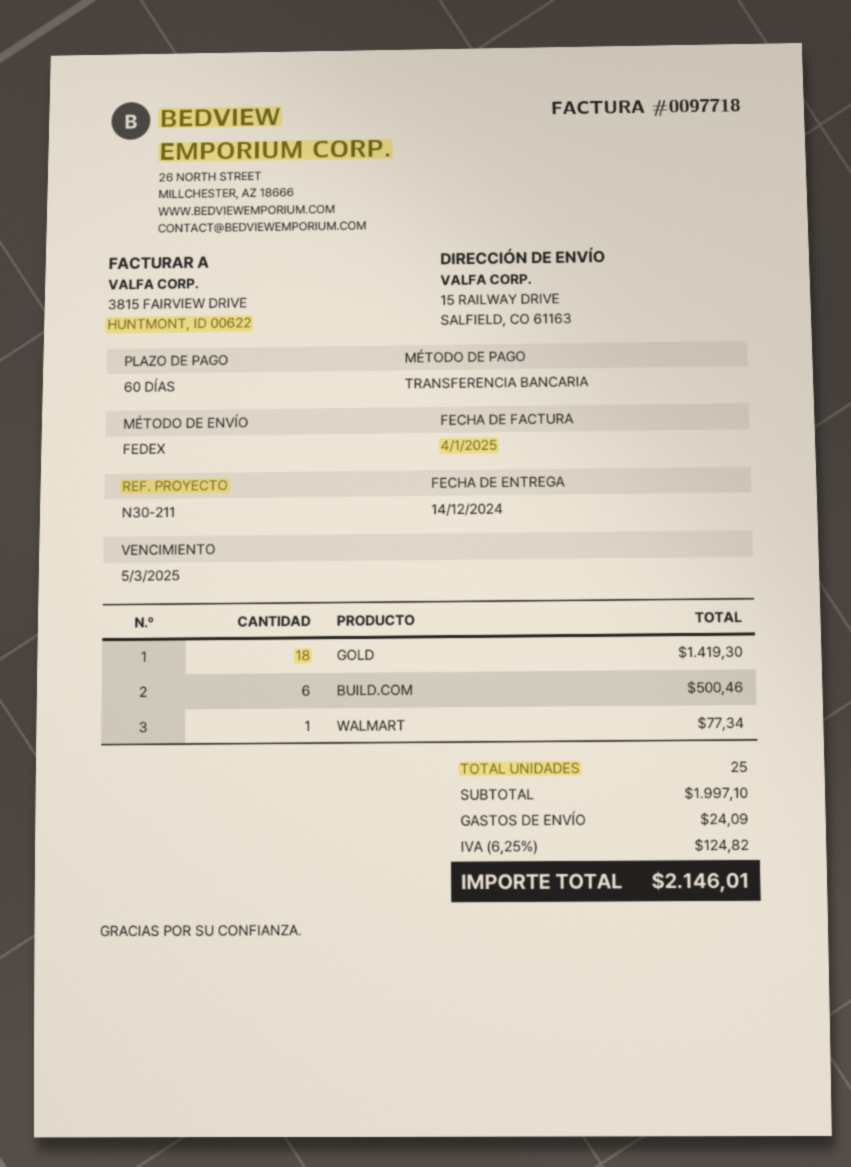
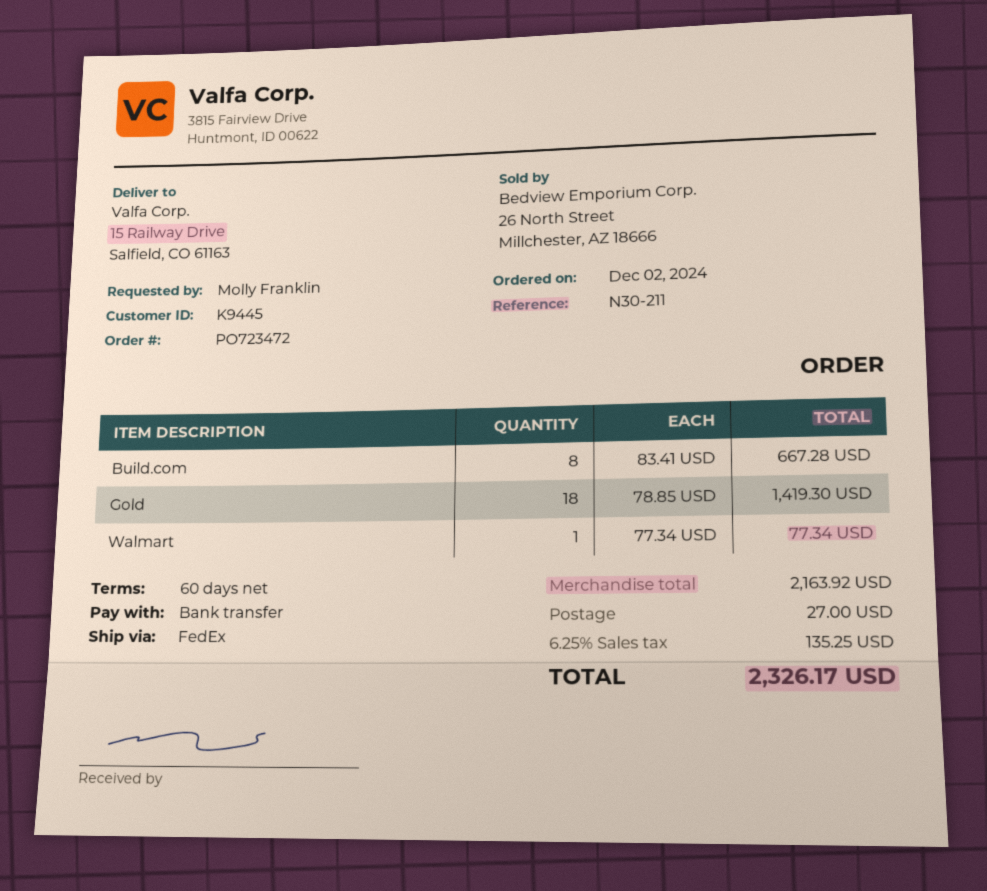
BUILD.COM: 6 for 500.46 -> 8 for 667.28
subtotal: 1997.10 -> 2163.92
shipping: 24.09 -> 27.00
tax: 6.25% = 124.82 -> 6.25% = 135.25
total: 2146.01 -> 2326.17

